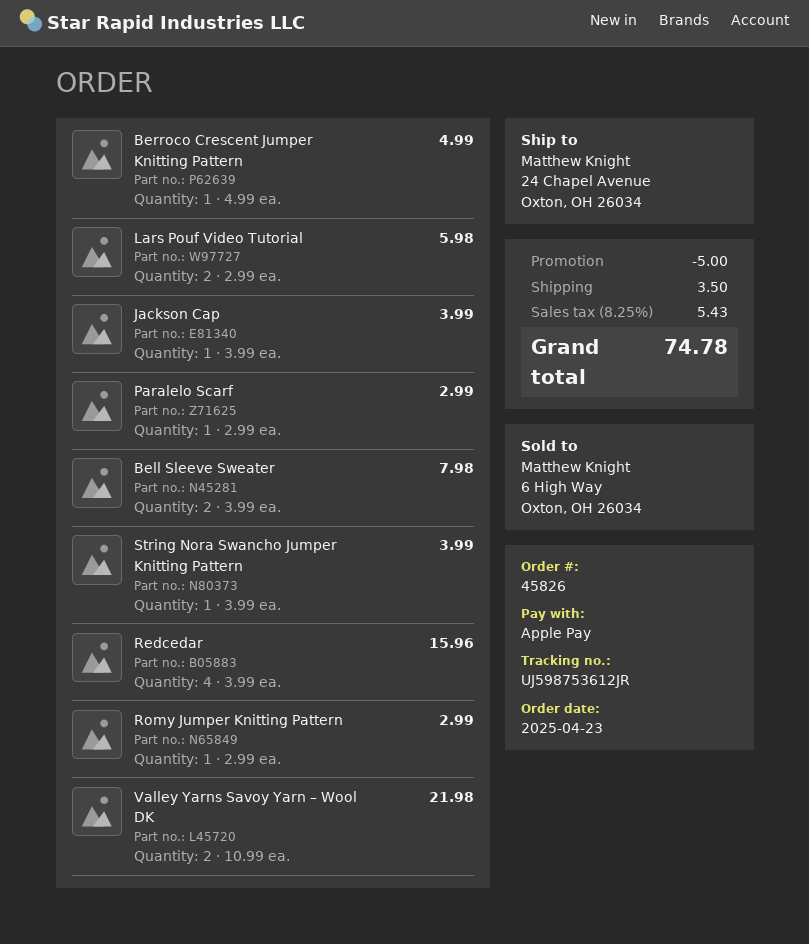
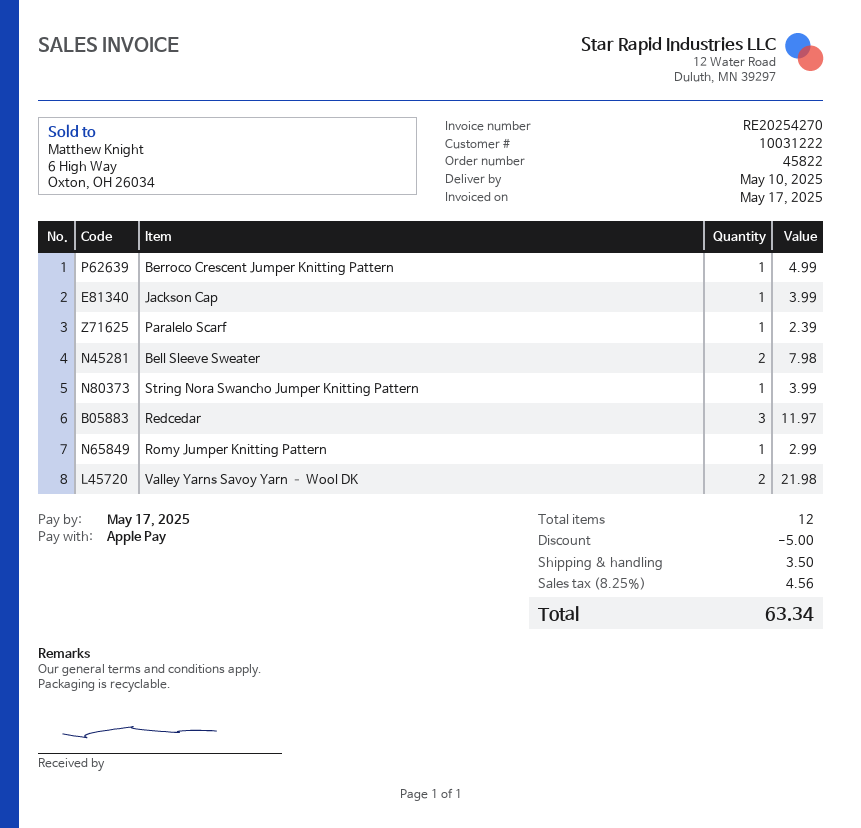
order number: 45826 -> 45822
Lars Pouf Video Tutorial: 2 for 5.98 -> none
Paralelo Scarf: 1 for 2.99 -> 1 for 2.39
Redcedar: 4 for 15.96 -> 3 for 11.97
tax: 8.25% = 5.43 -> 8.25% = 4.56
total: 74.78 -> 63.34

